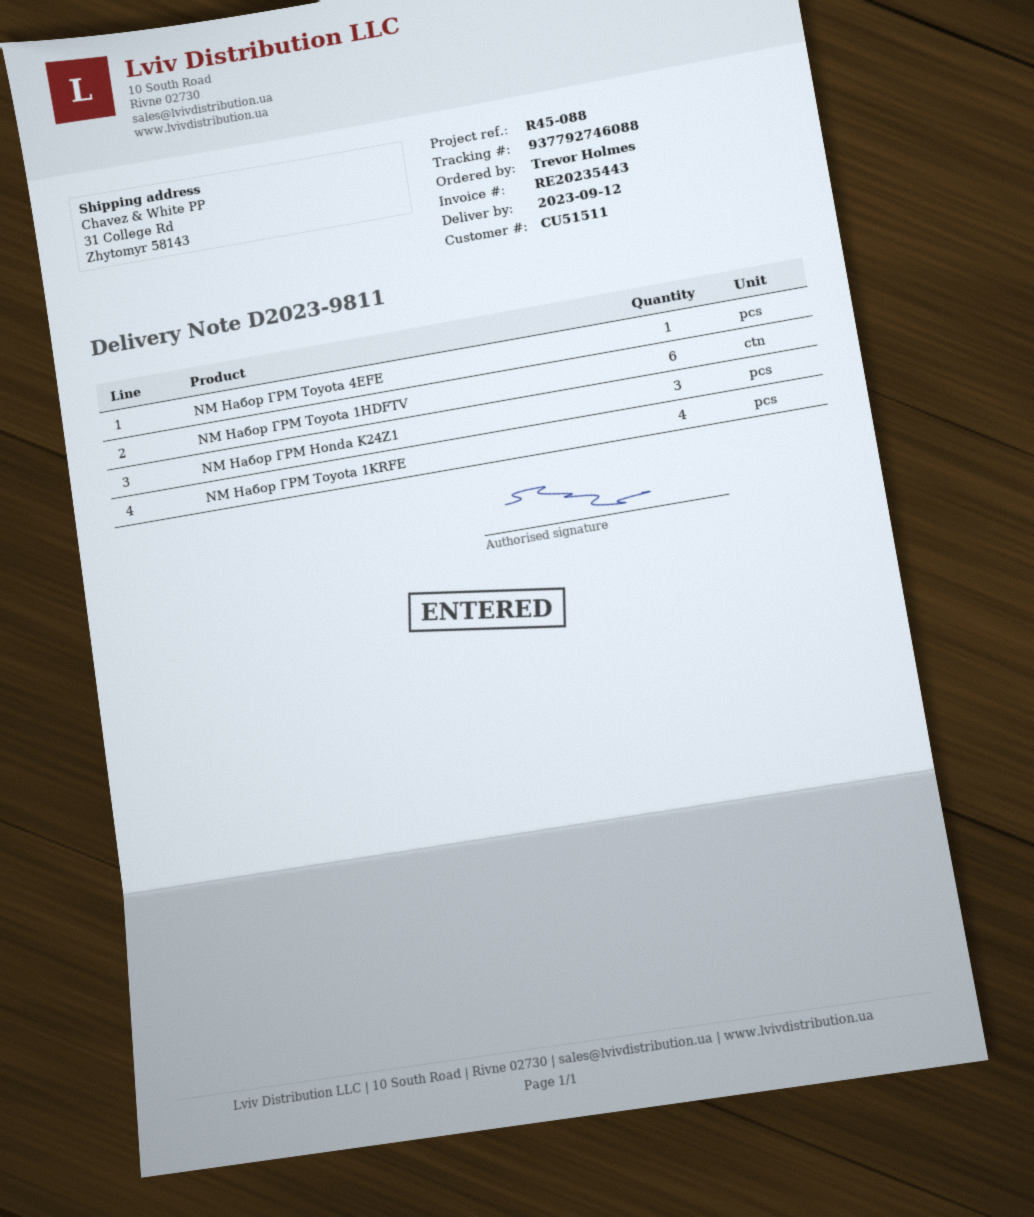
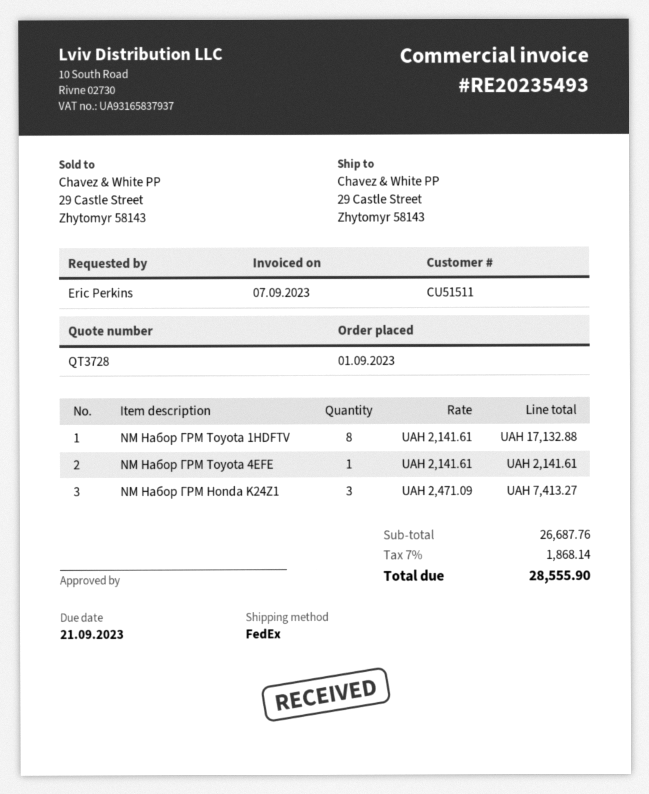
invoice number: RE20235443 -> RE20235493
ordered by: Trevor Holmes -> Eric Perkins
ship to: 31 College Rd, Zhytomyr 58143 -> 29 Castle Street, Zhytomyr 58143
NM Набор ГРМ Toyota 1HDFTV: 6 -> 8
NM Набор ГРМ Toyota 1KRFE: 4 -> none

